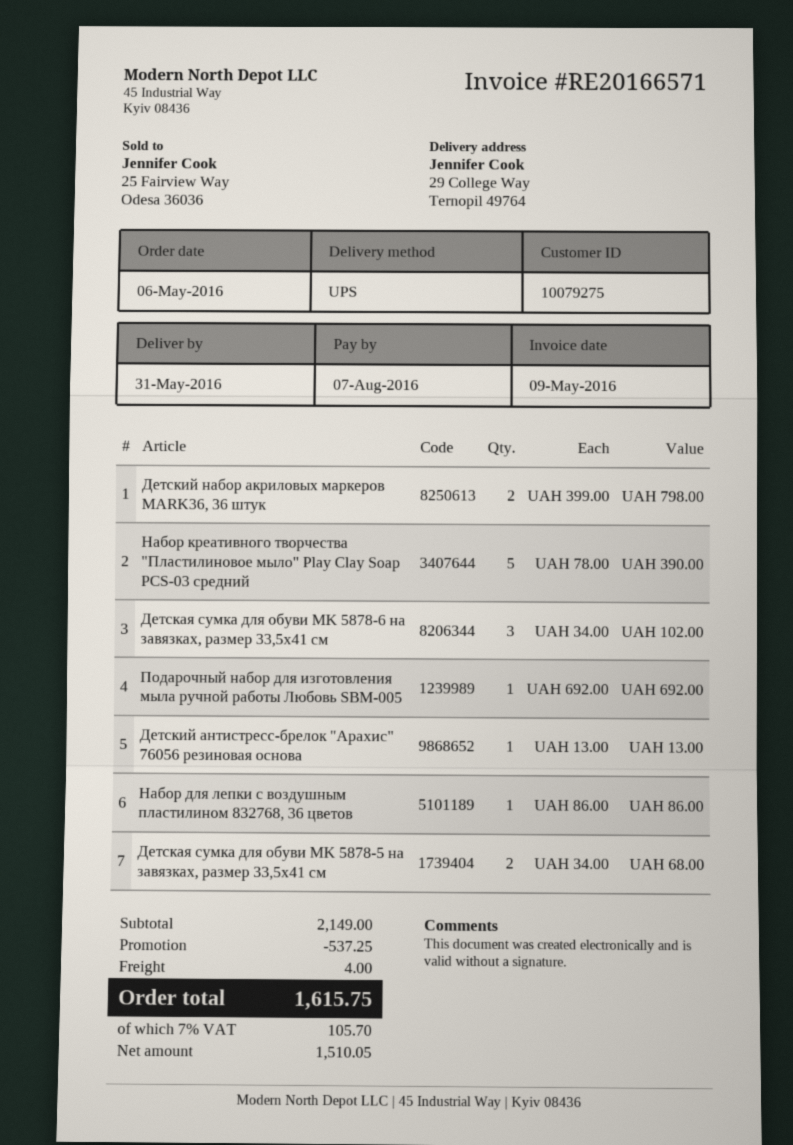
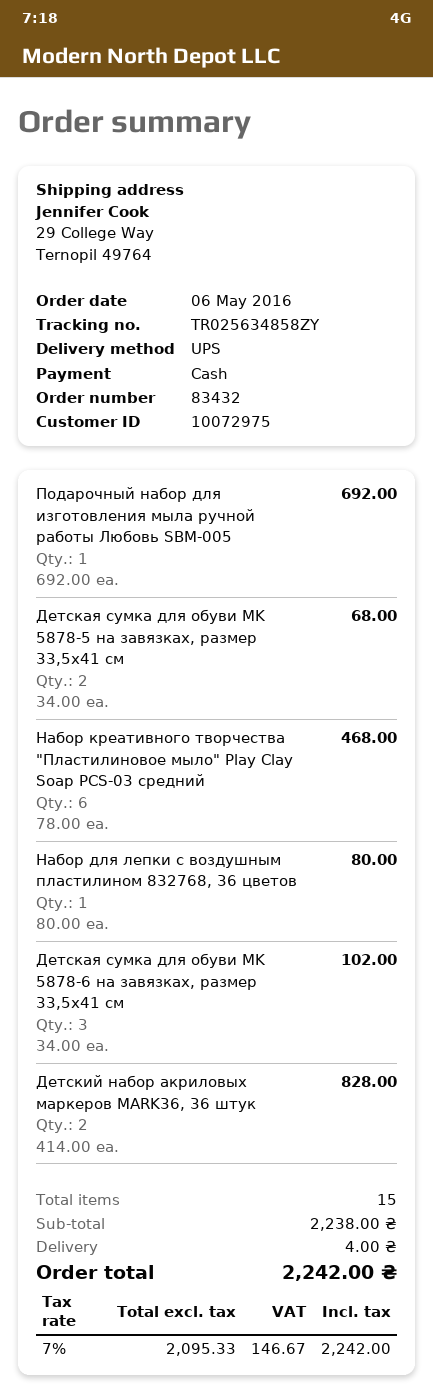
customer number: 10079275 -> 10072975
Детский набор акриловых маркеров MARK36, 36 штук: 2 x 399.00 = 798.00 -> 2 x 414.00 = 828.00
Набор креативного творчества "Пластилиновое мыло" Play Clay Soap PCS-03 средний: 5 x 78.00 = 390.00 -> 6 x 78.00 = 468.00
Детский антистресс-брелок "Арахис" 76056 резиновая основа: 1 x 13.00 = 13.00 -> none
Набор для лепки с воздушным пластилином 832768, 36 цветов: 1 x 86.00 = 86.00 -> 1 x 80.00 = 80.00
subtotal: 2149.00 -> 2238.00
discount: 537.25 -> none
net: 1510.05 -> 2095.33
tax: 7% = 105.70 -> 7% = 146.67
total: 1615.75 -> 2242.00

